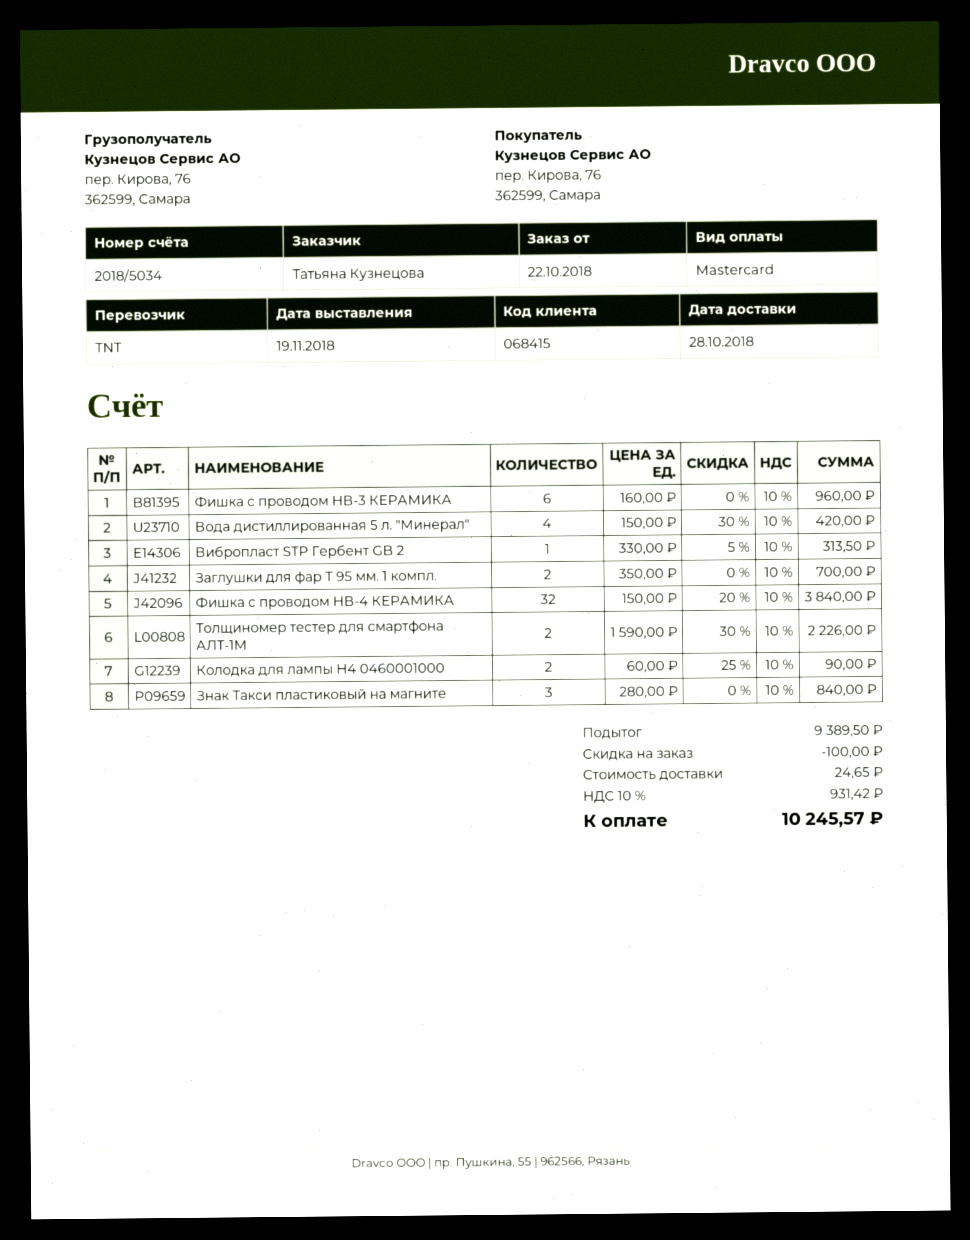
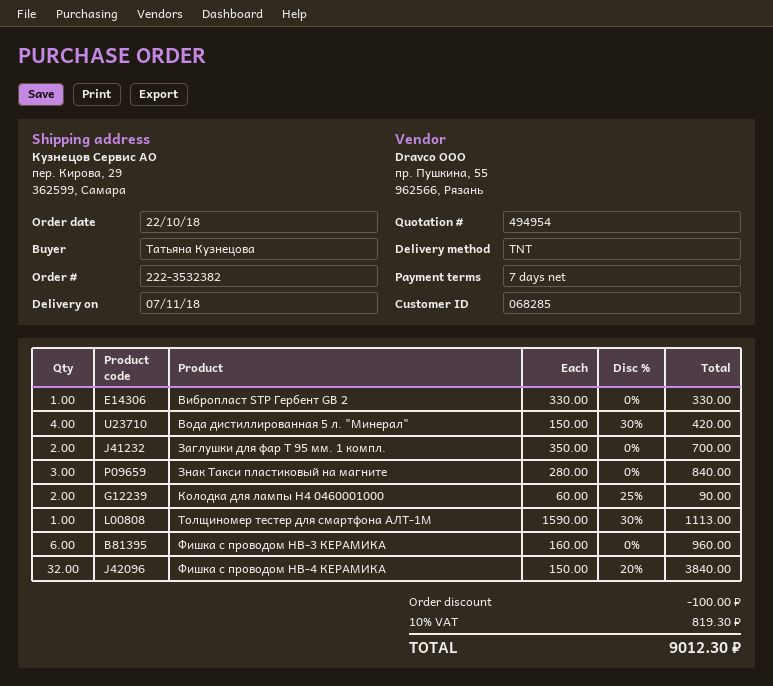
delivery date: 2018-10-28 -> 2018-11-07
customer number: 068415 -> 068285
ship to: пер. Кирова, 76, 362599, Самара -> пер. Кирова, 29, 362599, Самара
Вибропласт STP Гербент GB 2: 1 x 330.00 - 5% = 313.50 -> 1 x 330.00 = 330.00
Толщиномер тестер для смартфона АЛТ-1M: 2 x 1590.00 - 30% = 2226.00 -> 1 x 1590.00 - 30% = 1113.00
shipping: 24.65 -> none
tax: 10% = 931.42 -> 10% = 819.30
total: 10245.57 -> 9012.30

